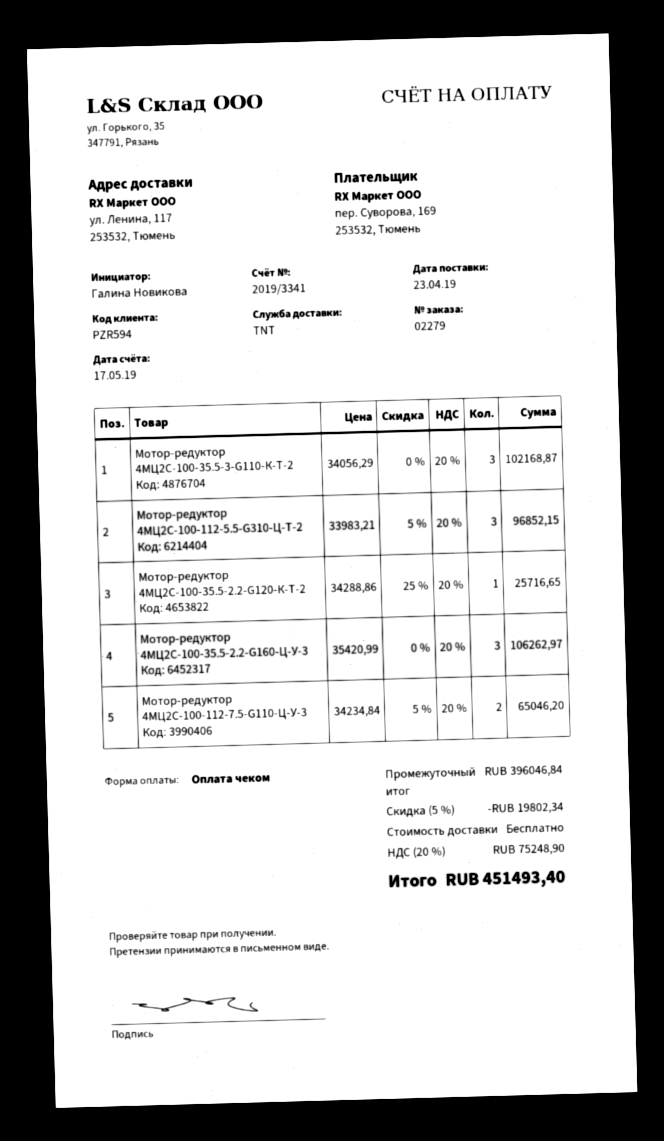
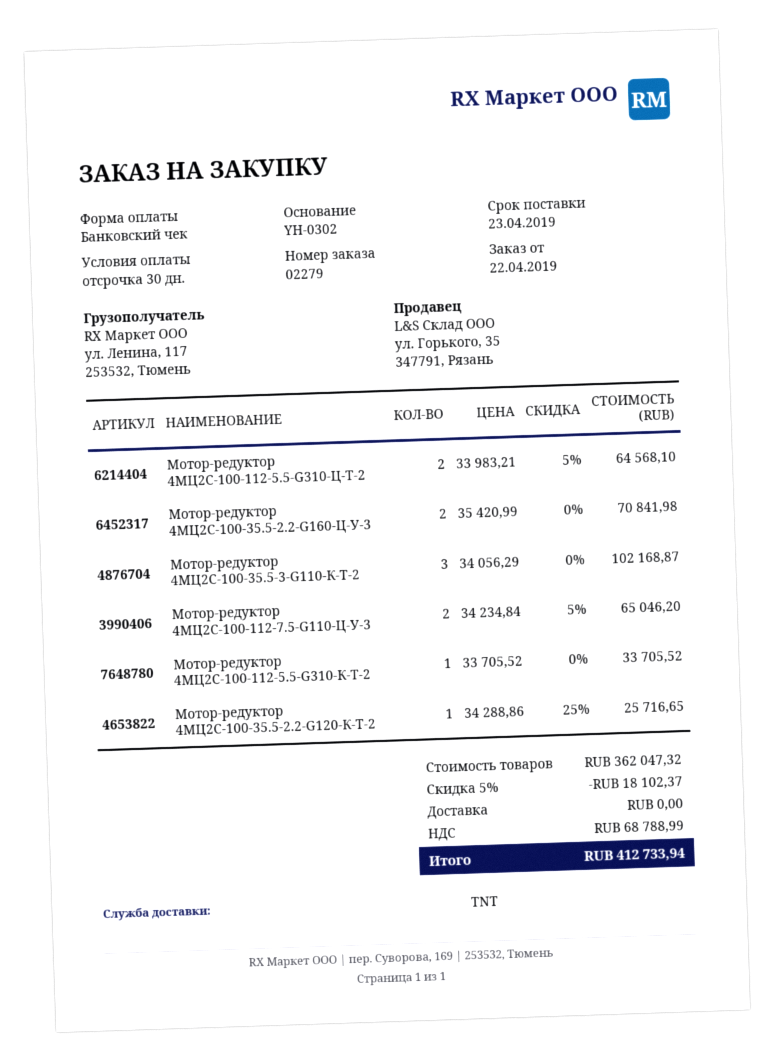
Мотор-редуктор 4МЦ2С-100-112-5.5-G310-Ц-Т-2: 3 x 33983.21 - 5% = 96852.15 -> 2 x 33983.21 - 5% = 64568.10
Мотор-редуктор 4МЦ2С-100-35.5-2.2-G160-Ц-У-3: 3 x 35420.99 = 106262.97 -> 2 x 35420.99 = 70841.98
Мотор-редуктор 4МЦ2С-100-112-5.5-G310-К-Т-2: none -> 1 x 33705.52 = 33705.52
subtotal: 396046.84 -> 362047.32
discount: 5% = 19802.34 -> 5% = 18102.37
tax: 75248.90 -> 68788.99
total: 451493.40 -> 412733.94

